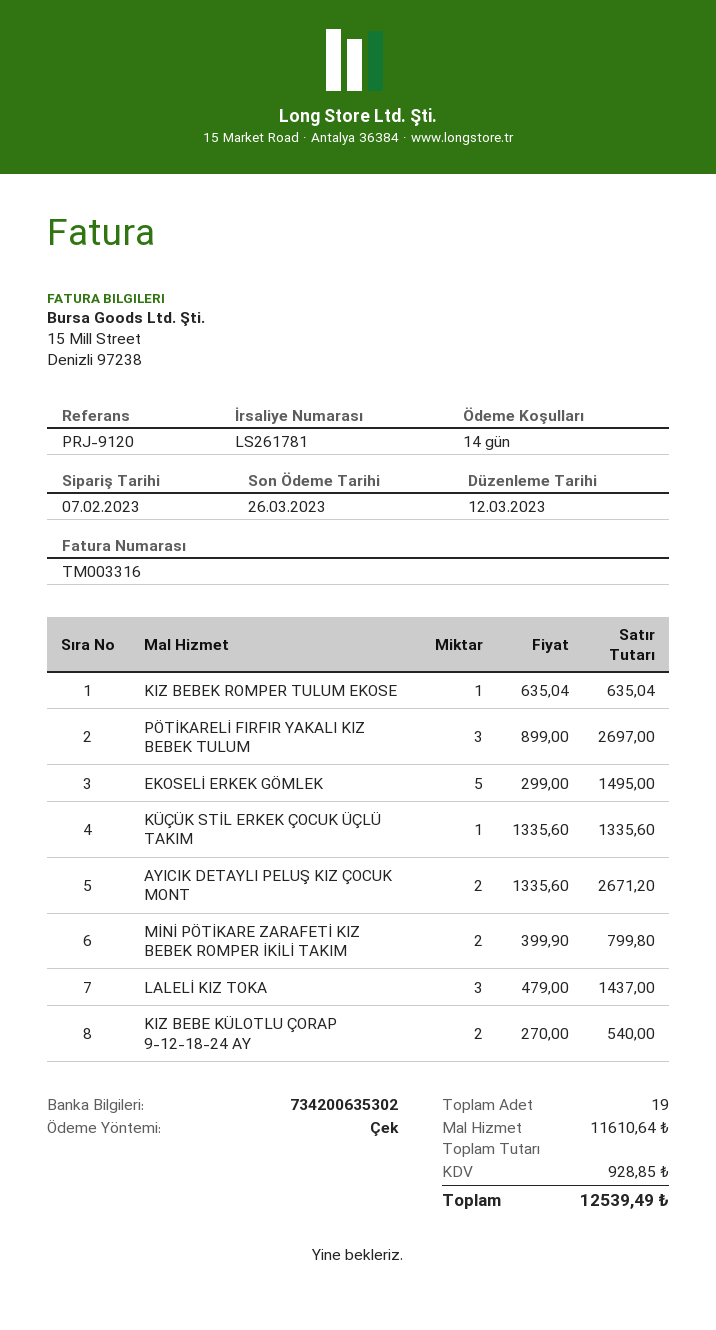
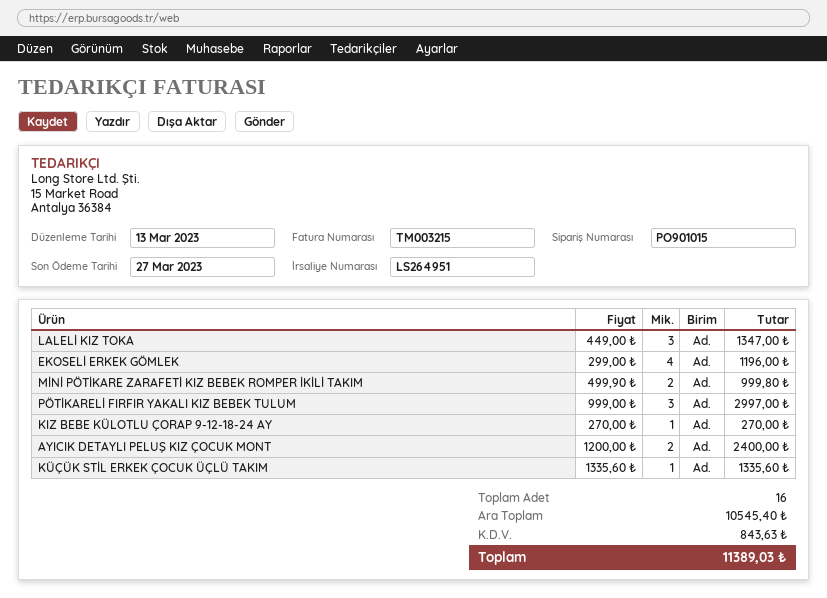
delivery note number: LS261781 -> LS264951
invoice number: TM003316 -> TM003215
invoice date: 2023-03-12 -> 2023-03-13
due date: 2023-03-26 -> 2023-03-27
KIZ BEBEK ROMPER TULUM EKOSE: 1 x 635.04 = 635.04 -> none
PÖTİKARELİ FIRFIR YAKALI KIZ BEBEK TULUM: 3 x 899.00 = 2697.00 -> 3 x 999.00 = 2997.00
EKOSELİ ERKEK GÖMLEK: 5 x 299.00 = 1495.00 -> 4 x 299.00 = 1196.00
AYICIK DETAYLI PELUŞ KIZ ÇOCUK MONT: 2 x 1335.60 = 2671.20 -> 2 x 1200.00 = 2400.00
MİNİ PÖTİKARE ZARAFETİ KIZ BEBEK ROMPER İKİLİ TAKIM: 2 x 399.90 = 799.80 -> 2 x 499.90 = 999.80
LALELİ KIZ TOKA: 3 x 479.00 = 1437.00 -> 3 x 449.00 = 1347.00
KIZ BEBE KÜLOTLU ÇORAP 9-12-18-24 AY: 2 x 270.00 = 540.00 -> 1 x 270.00 = 270.00
total quantity: 19 -> 16
subtotal: 11610.64 -> 10545.40
tax: 928.85 -> 843.63
total: 12539.49 -> 11389.03

